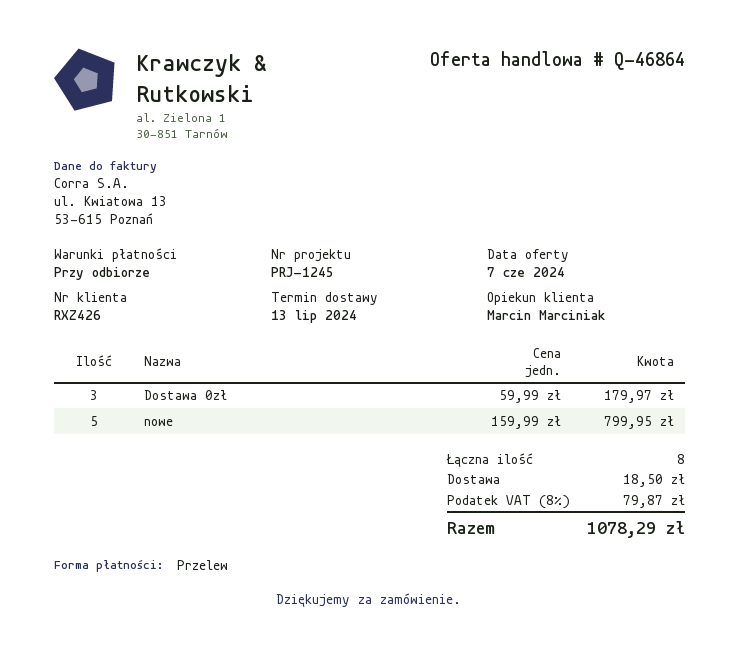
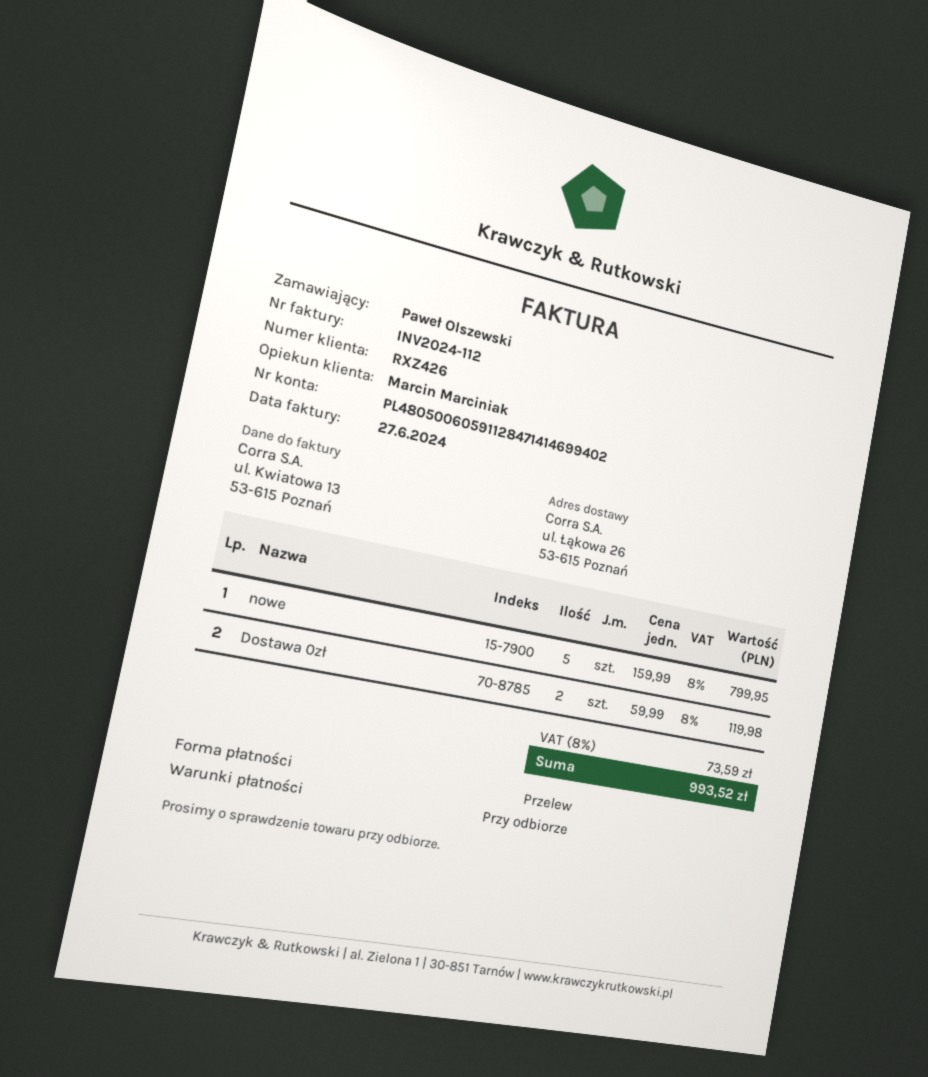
Dostawa 0zł: 3 x 59.99 = 179.97 -> 2 x 59.99 = 119.98
shipping: 18.50 -> none
tax: 8% = 79.87 -> 8% = 73.59
total: 1078.29 -> 993.52

